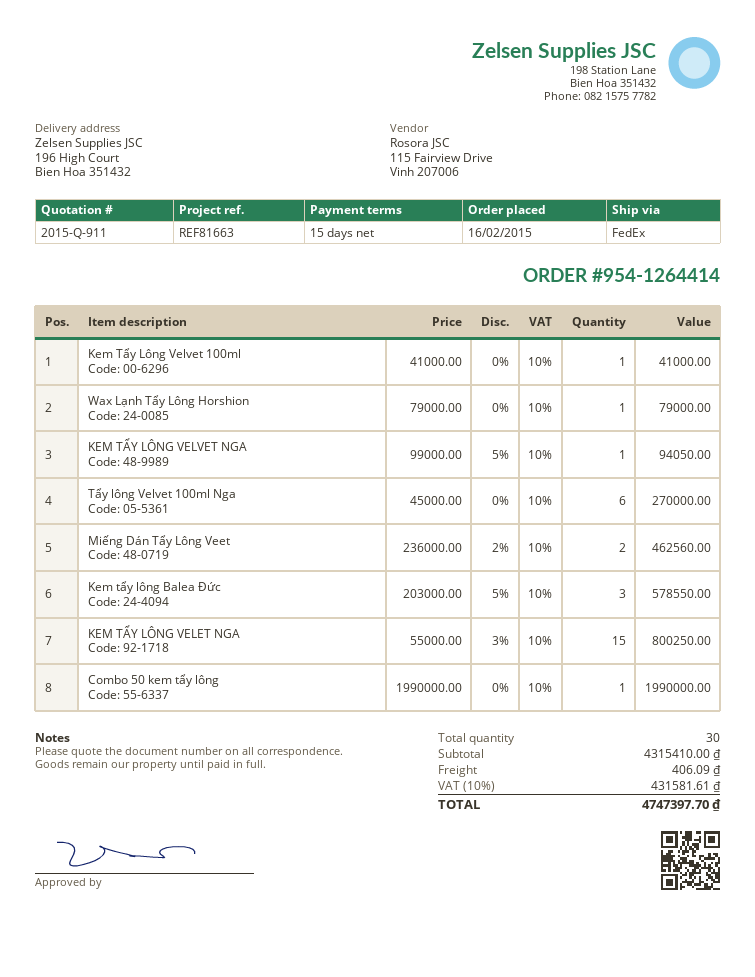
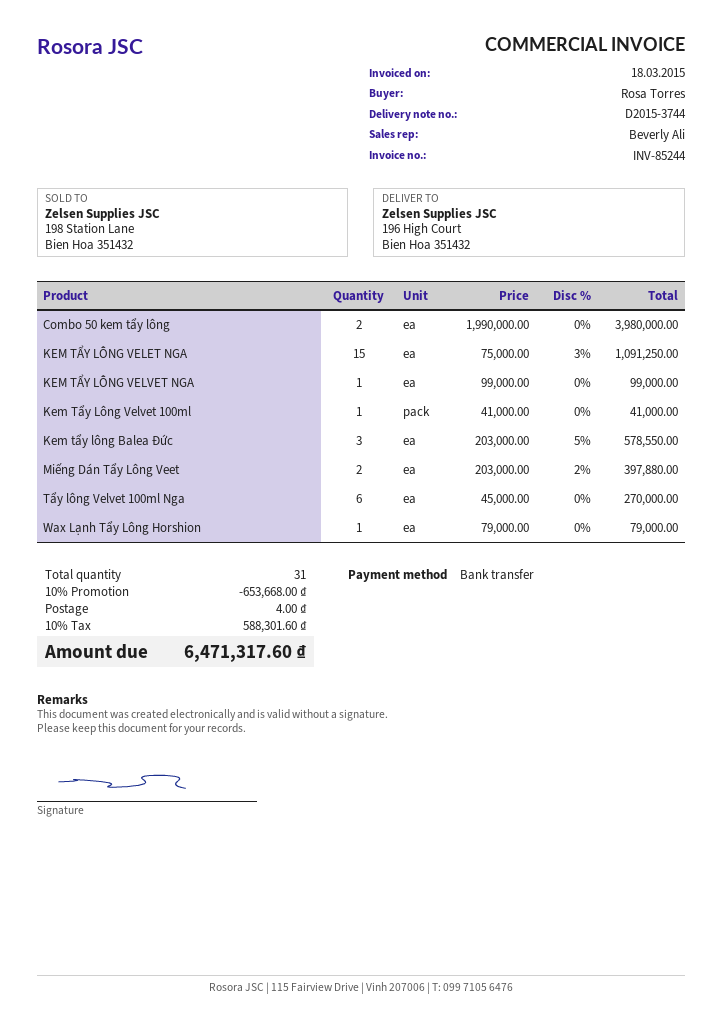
KEM TẨY LÔNG VELVET NGA: 1 x 99000.00 - 5% = 94050.00 -> 1 x 99000.00 = 99000.00
Miếng Dán Tẩy Lông Veet: 2 x 236000.00 - 2% = 462560.00 -> 2 x 203000.00 - 2% = 397880.00
KEM TẨY LÔNG VELET NGA: 15 x 55000.00 - 3% = 800250.00 -> 15 x 75000.00 - 3% = 1091250.00
Combo 50 kem tẩy lông: 1 x 1990000.00 = 1990000.00 -> 2 x 1990000.00 = 3980000.00
total quantity: 30 -> 31
discount: none -> 10% = 653668.00
shipping: 406.09 -> 4.00
tax: 10% = 431581.61 -> 10% = 588301.60
total: 4747397.70 -> 6471317.60

